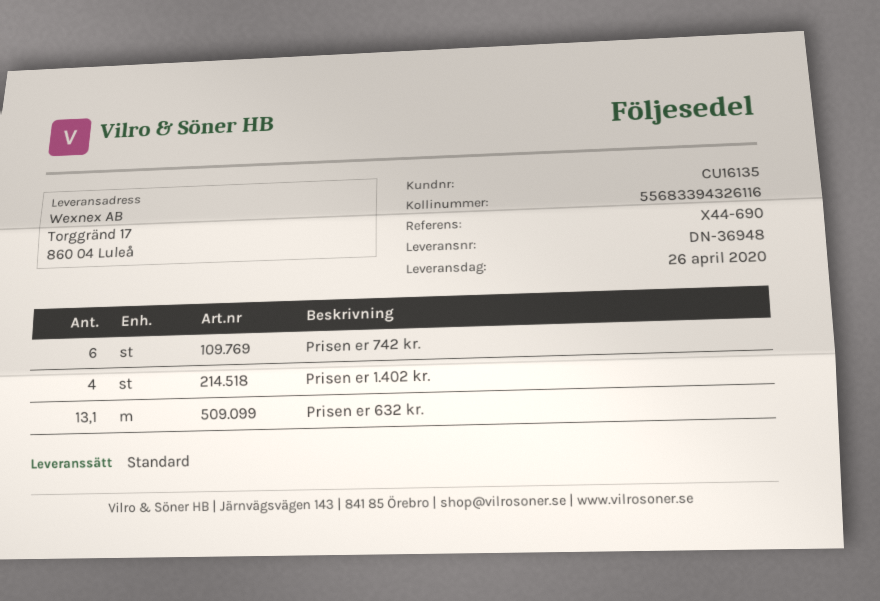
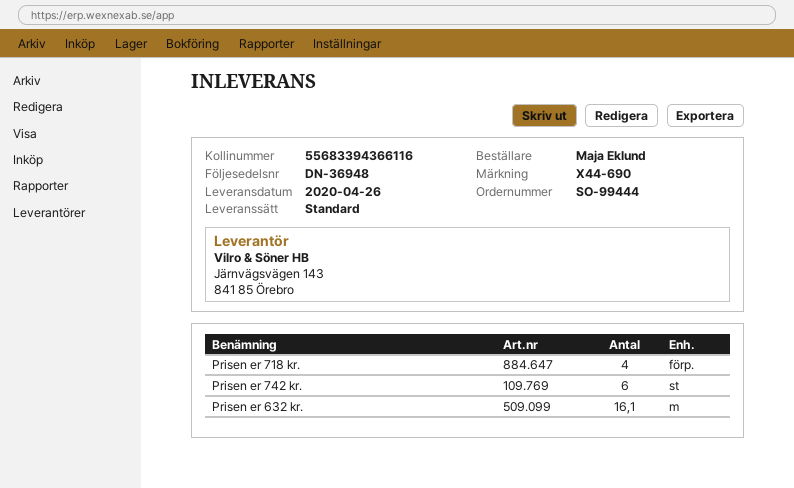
tracking number: 55683394326116 -> 55683394366116
Prisen er 1.402 kr.: 4 -> none
Prisen er 632 kr.: 13.1 -> 16.1
Prisen er 718 kr.: none -> 4

